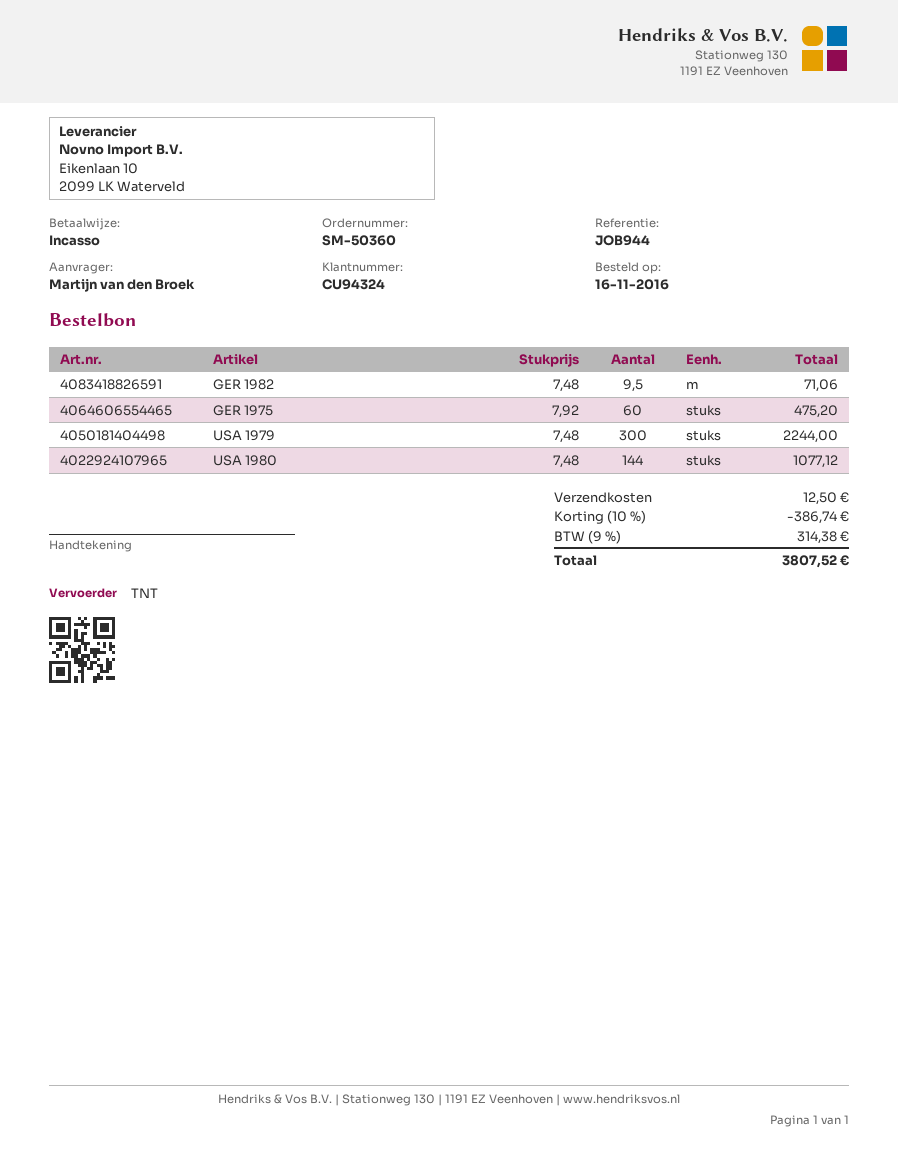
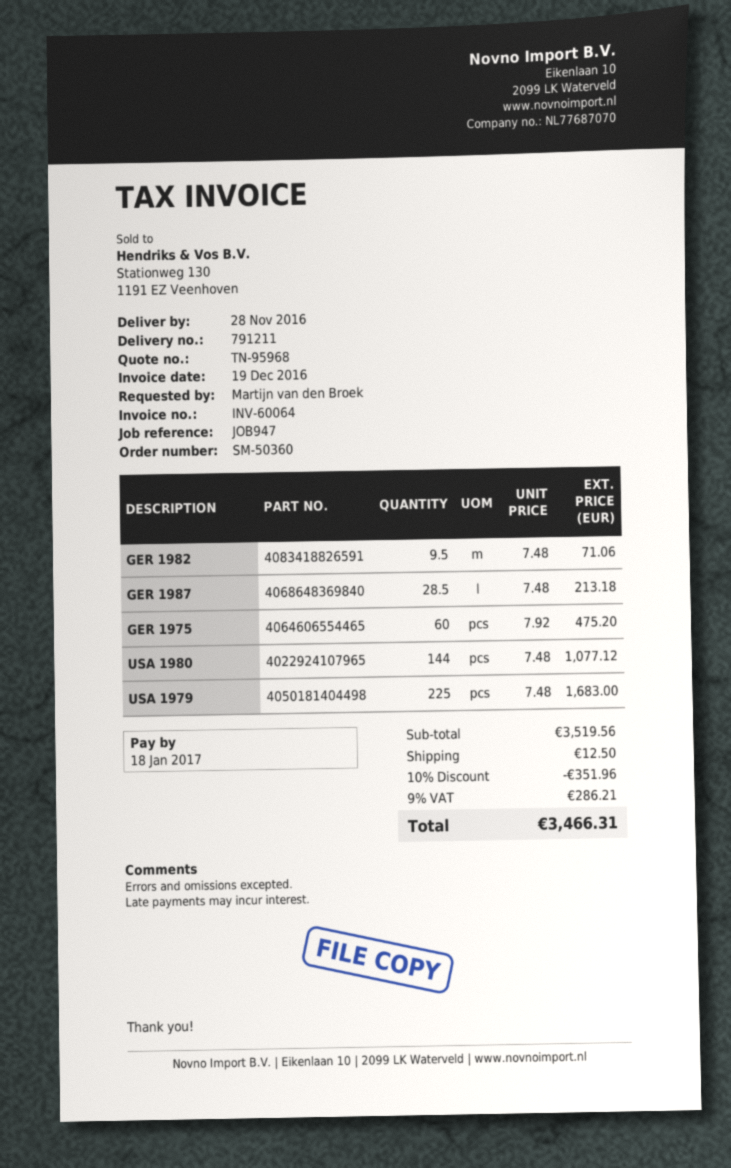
reference: JOB944 -> JOB947
USA 1979: 300 x 7.48 = 2244.00 -> 225 x 7.48 = 1683.00
GER 1987: none -> 28.5 x 7.48 = 213.18
discount: 10% = 386.74 -> 10% = 351.96
tax: 9% = 314.38 -> 9% = 286.21
total: 3807.52 -> 3466.31

